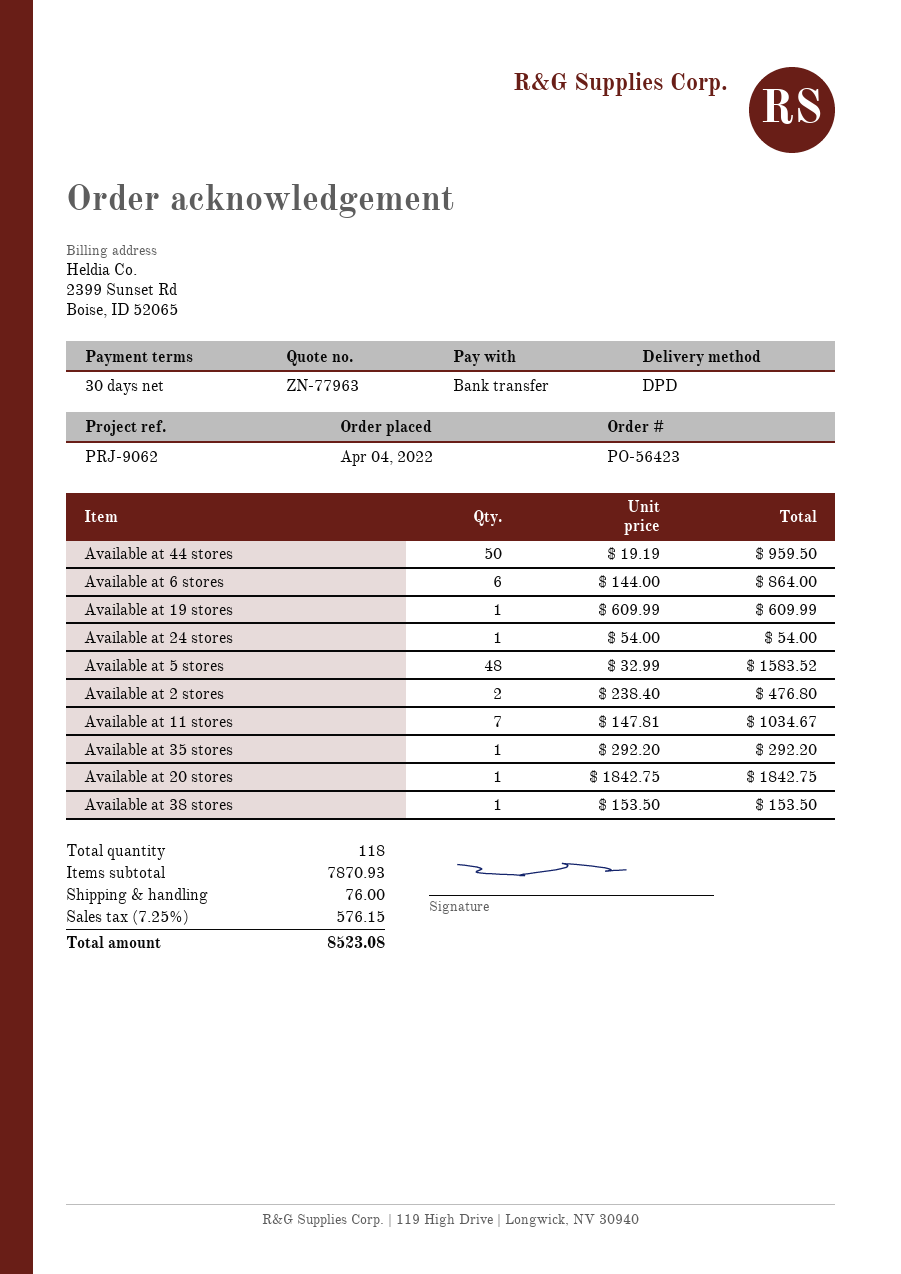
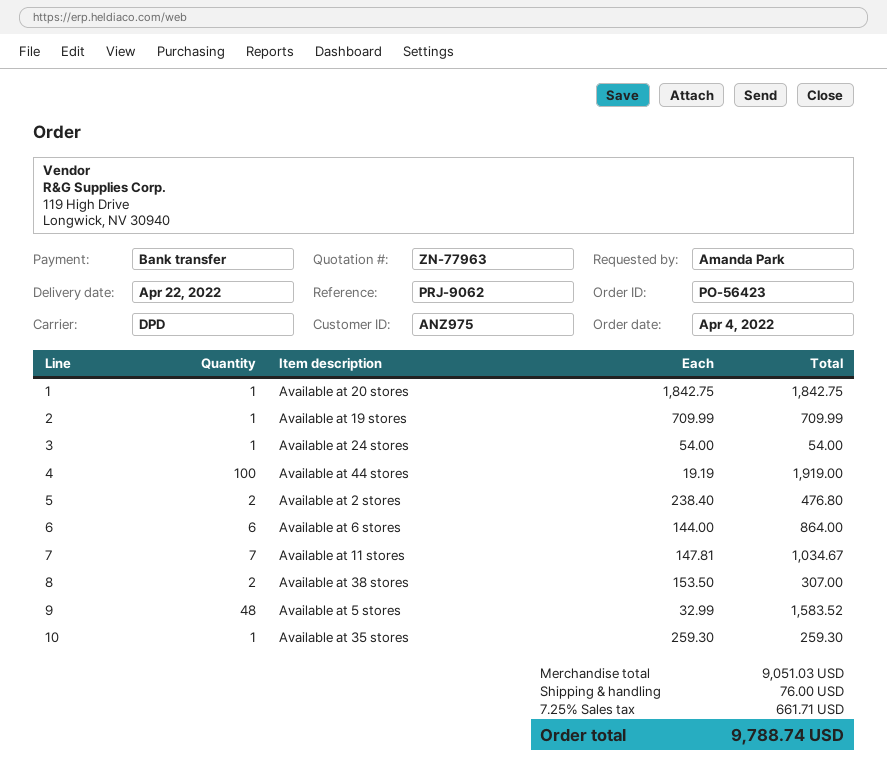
Available at 44 stores: 50 x 19.19 = 959.50 -> 100 x 19.19 = 1919.00
Available at 19 stores: 1 x 609.99 = 609.99 -> 1 x 709.99 = 709.99
Available at 35 stores: 1 x 292.20 = 292.20 -> 1 x 259.30 = 259.30
Available at 38 stores: 1 x 153.50 = 153.50 -> 2 x 153.50 = 307.00
subtotal: 7870.93 -> 9051.03
tax: 7.25% = 576.15 -> 7.25% = 661.71
total: 8523.08 -> 9788.74

